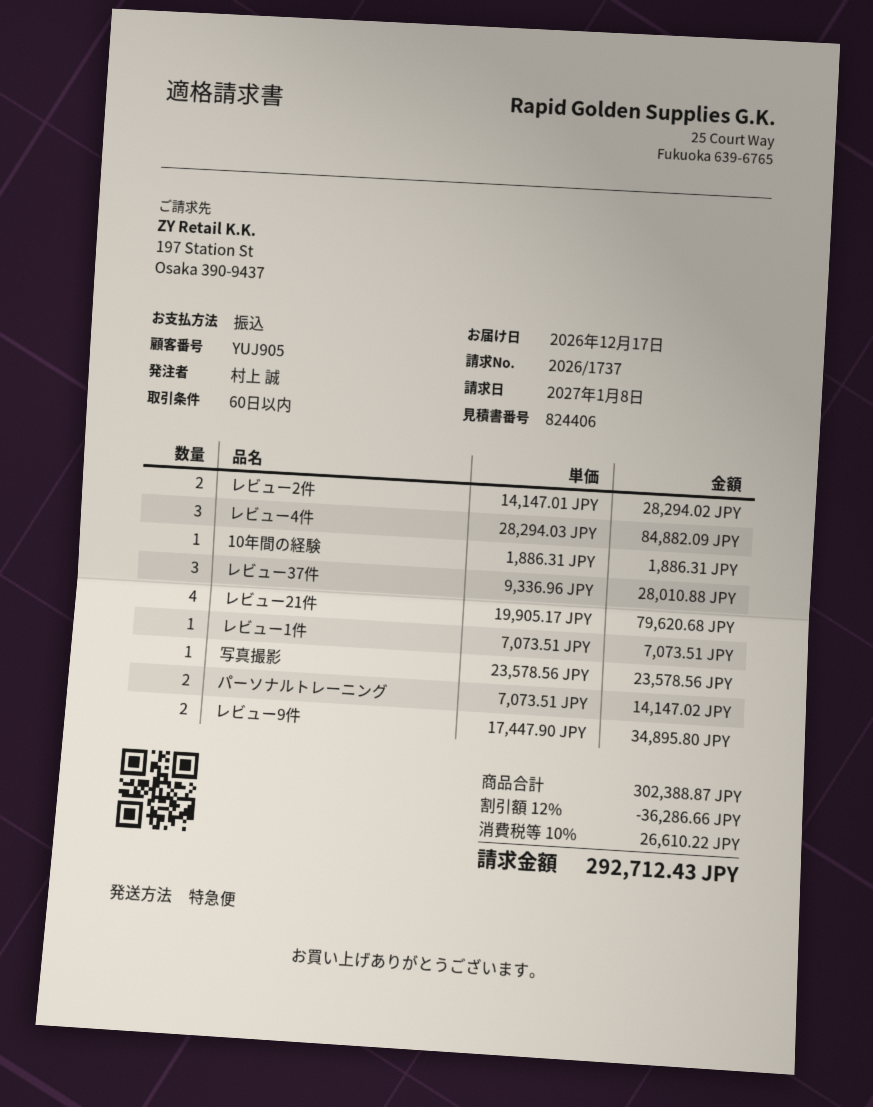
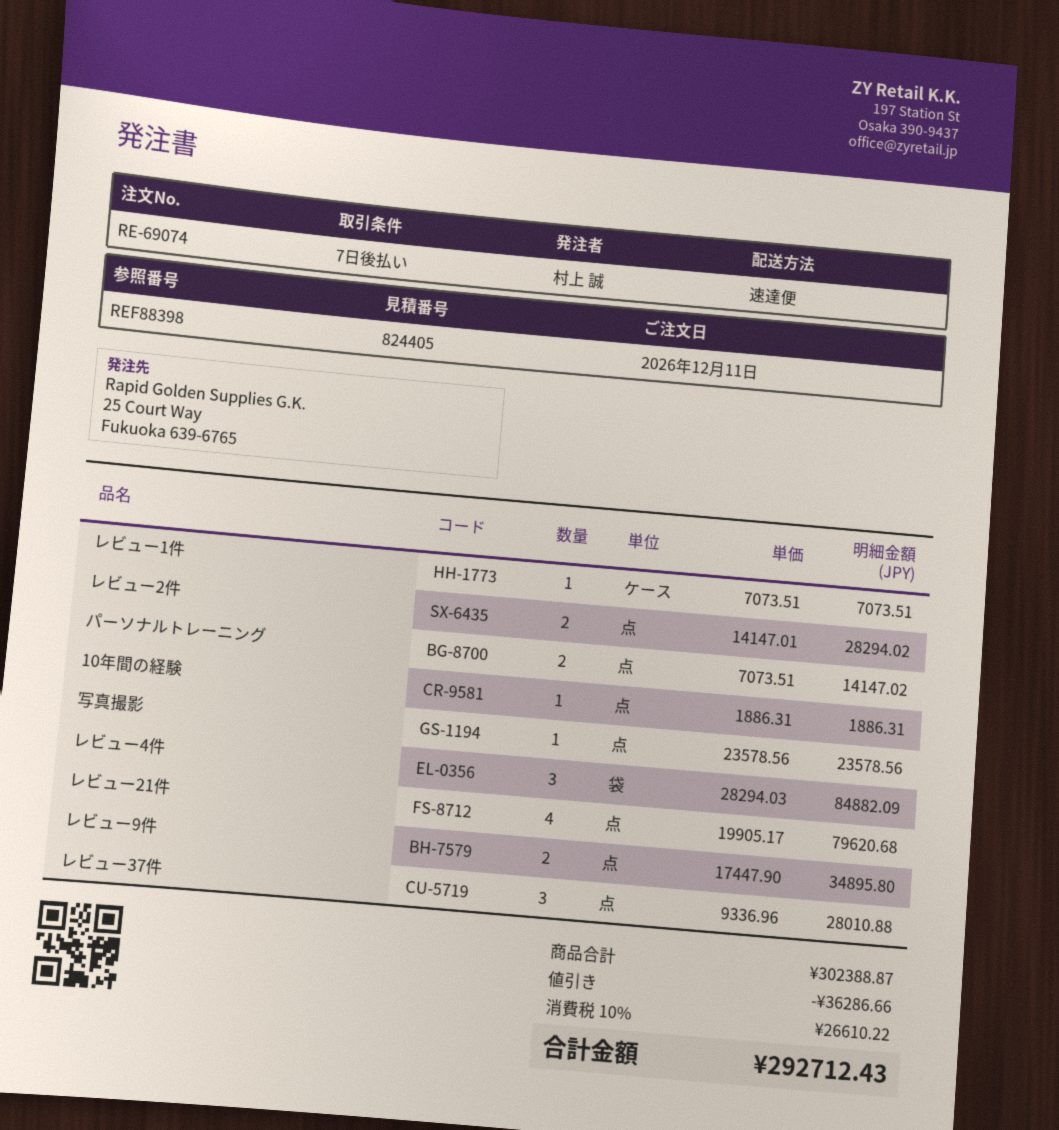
quote number: 824406 -> 824405
payment terms: 60 days -> 7 days

